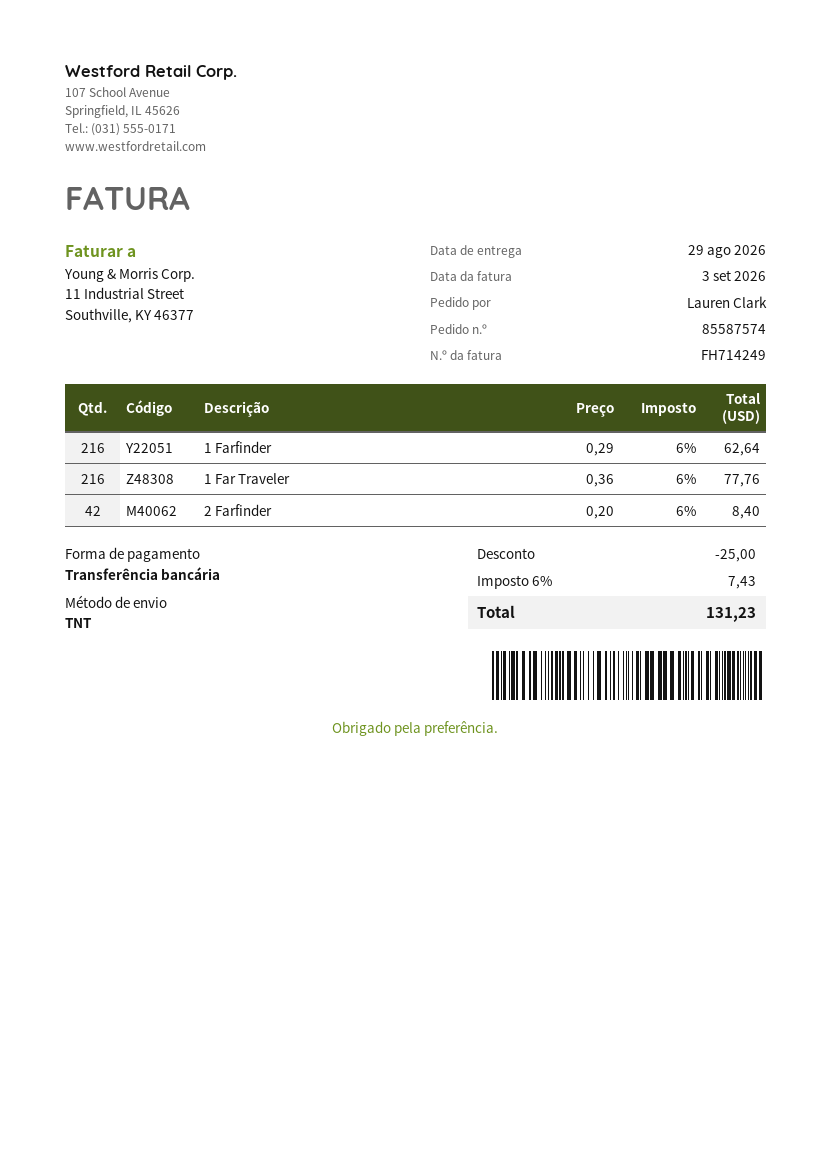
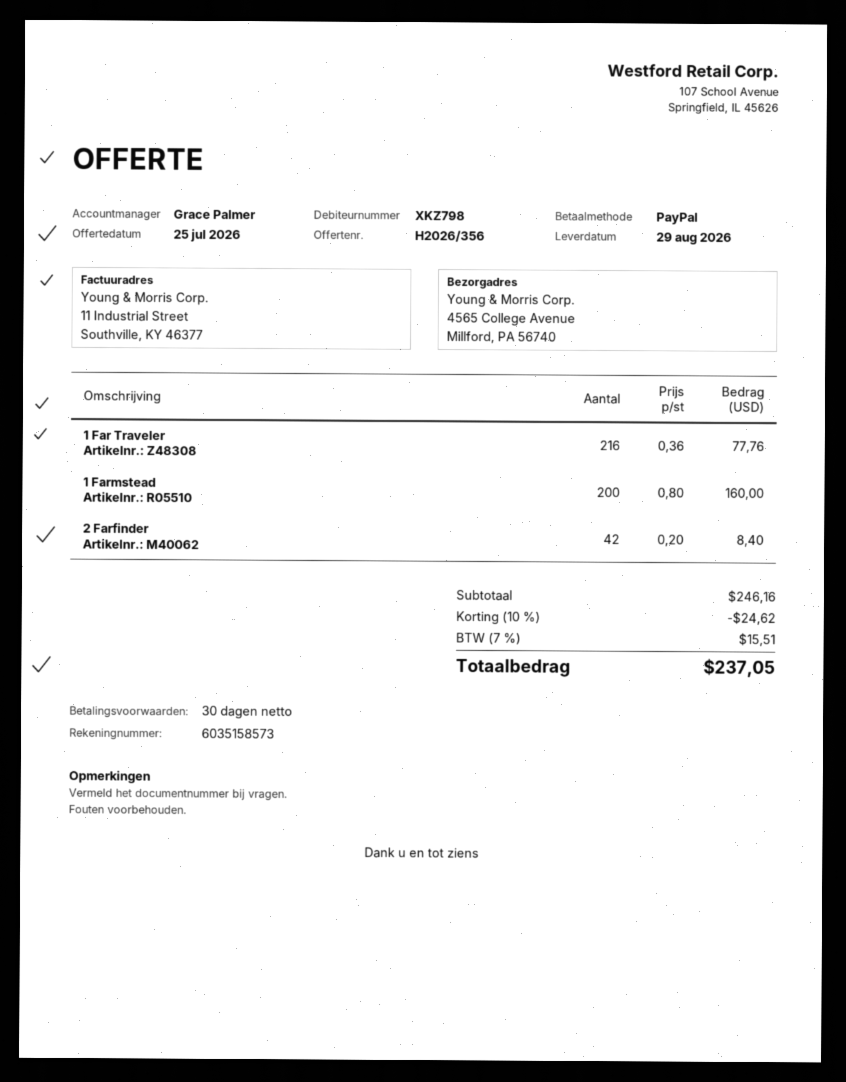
payment method: bank transfer -> PayPal
1 Farfinder: 216 x 0.29 = 62.64 -> none
1 Farmstead: none -> 200 x 0.80 = 160.00
discount: 25.00 -> 24.62
tax: 6% = 7.43 -> 7% = 15.51
total: 131.23 -> 237.05

